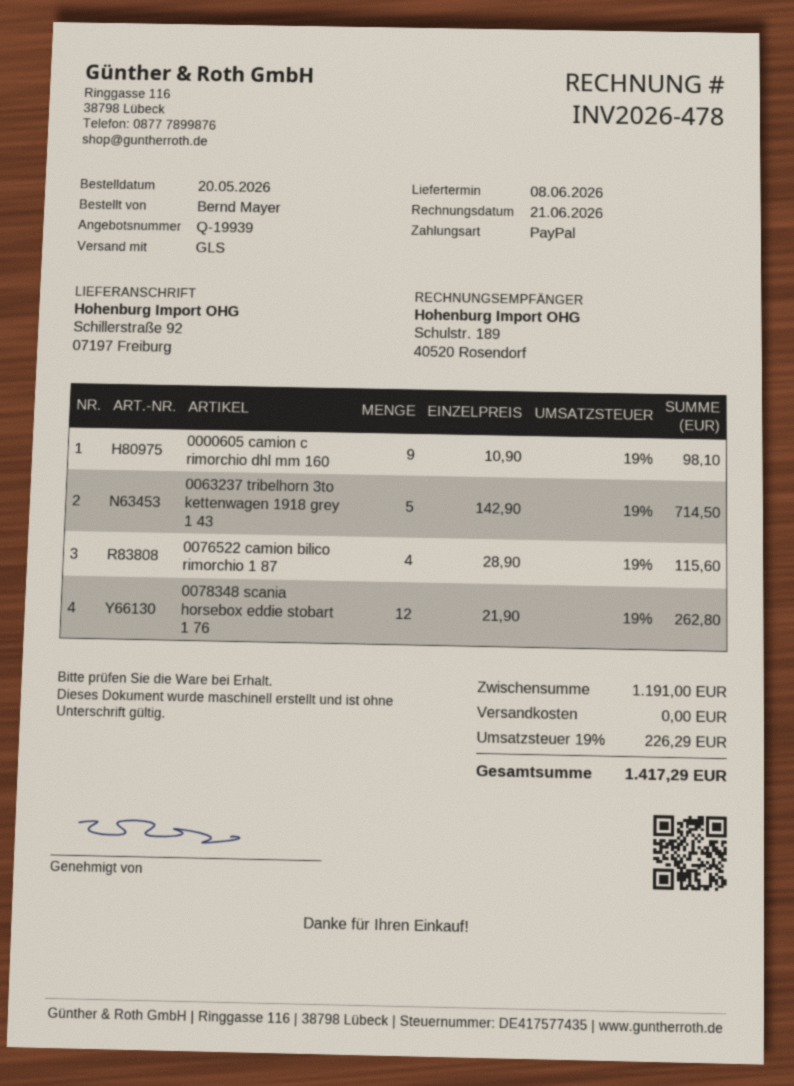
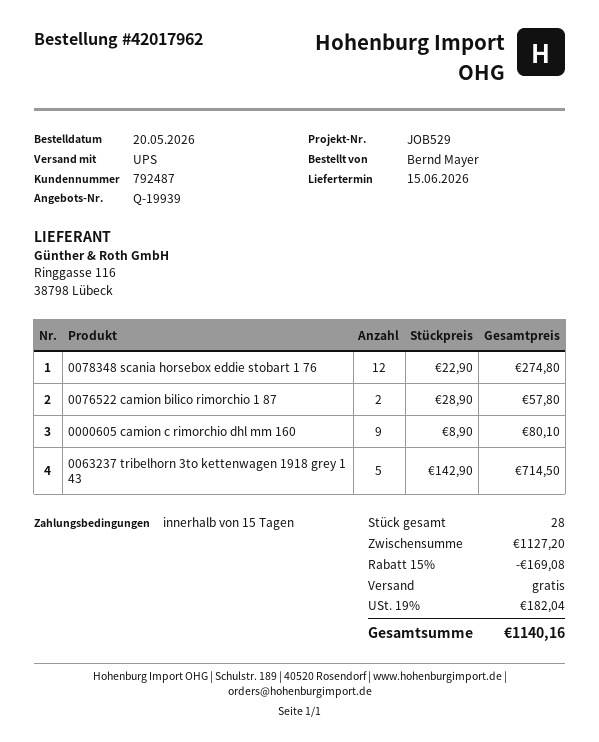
delivery date: 2026-06-08 -> 2026-06-15
shipping method: GLS -> UPS
0000605 camion c rimorchio dhl mm 160: 9 x 10.90 = 98.10 -> 9 x 8.90 = 80.10
0076522 camion bilico rimorchio 1 87: 4 x 28.90 = 115.60 -> 2 x 28.90 = 57.80
0078348 scania horsebox eddie stobart 1 76: 12 x 21.90 = 262.80 -> 12 x 22.90 = 274.80
subtotal: 1191.00 -> 1127.20
discount: none -> 15% = 169.08
tax: 19% = 226.29 -> 19% = 182.04
total: 1417.29 -> 1140.16

